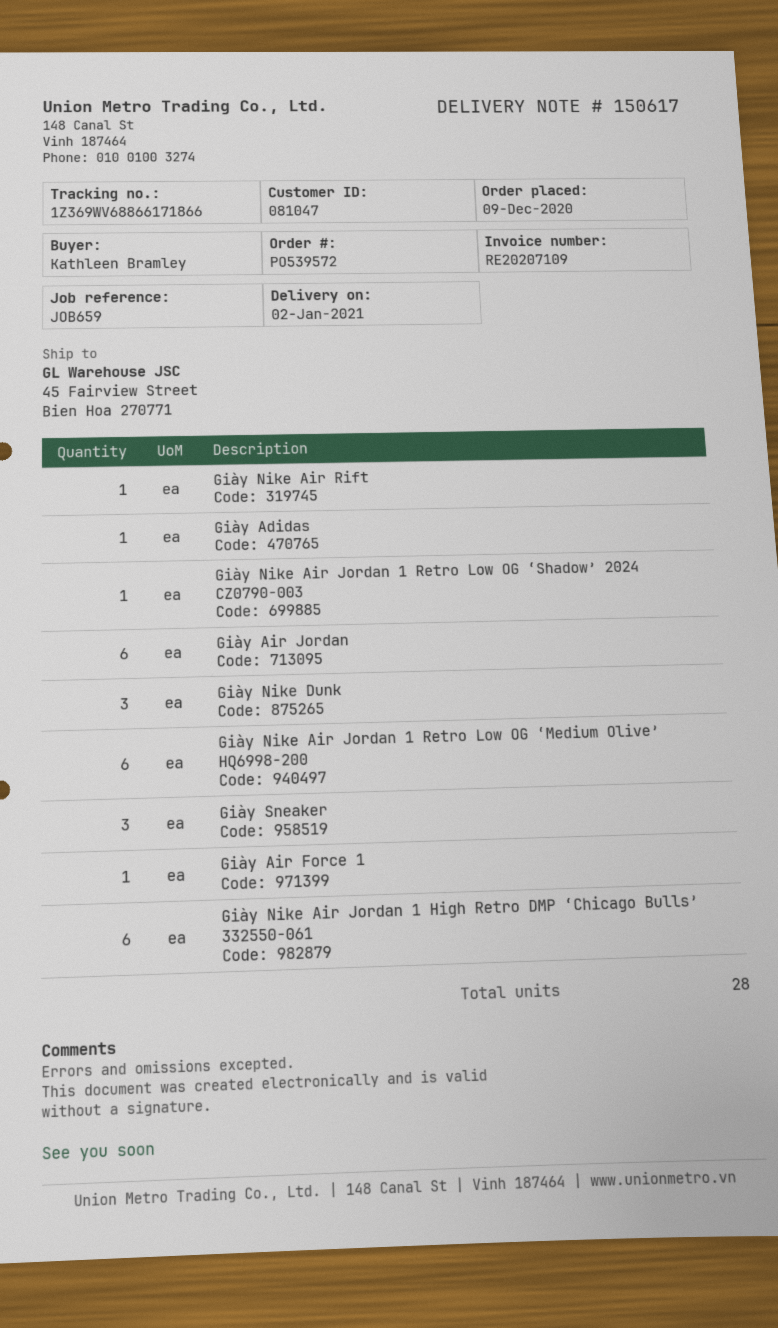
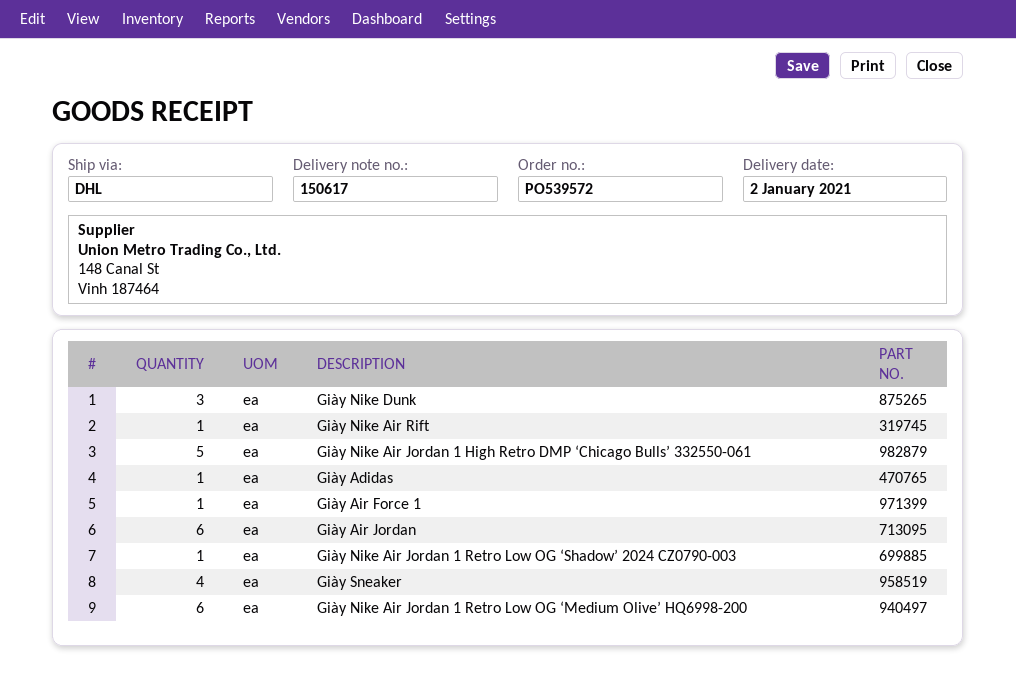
Giày Sneaker: 3 -> 4
Giày Nike Air Jordan 1 High Retro DMP ‘Chicago Bulls’ 332550-061: 6 -> 5

